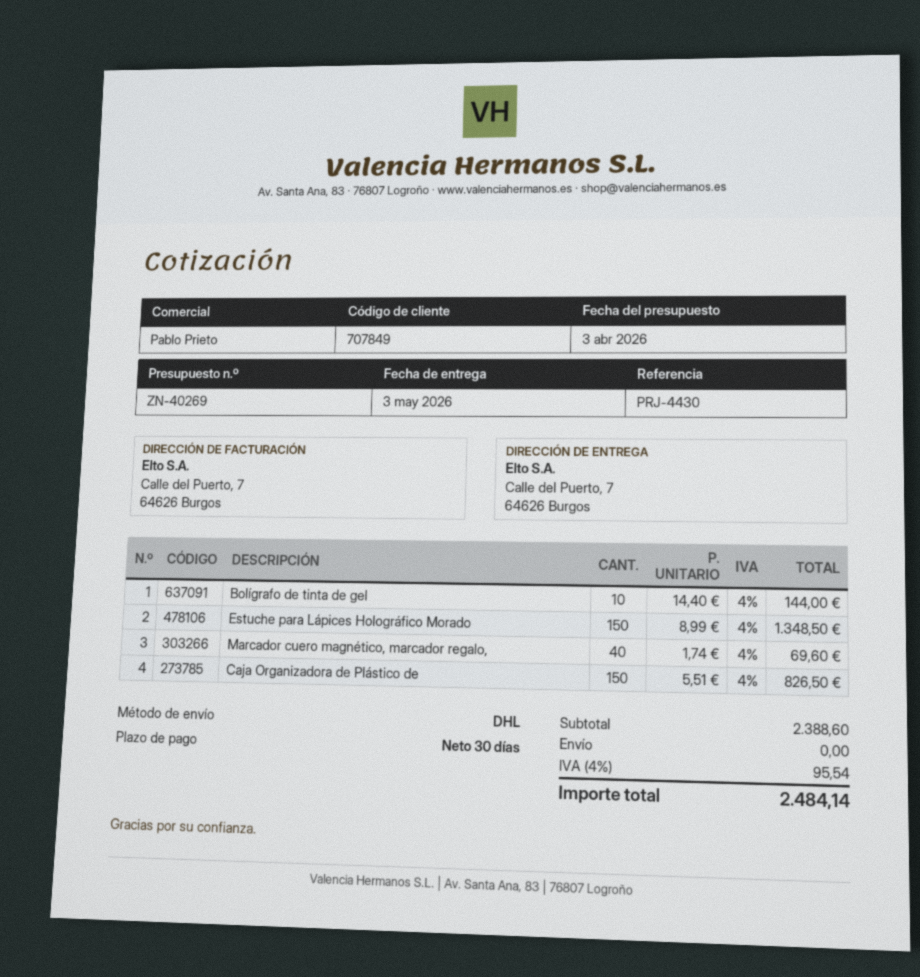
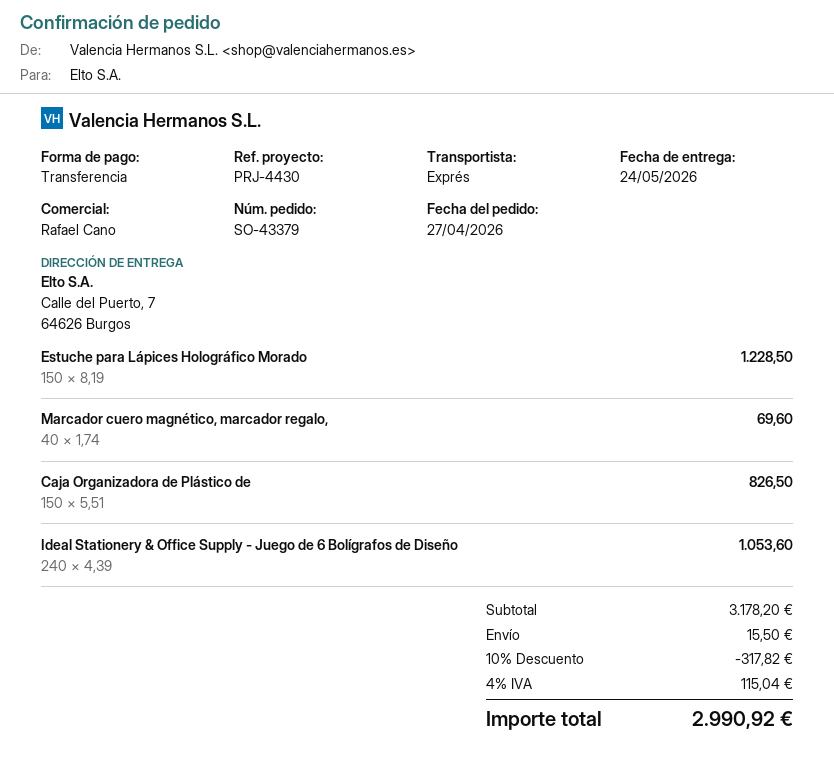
delivery date: 2026-05-03 -> 2026-05-24
sales rep: Pablo Prieto -> Rafael Cano
shipping method: DHL -> express
Bolígrafo de tinta de gel: 10 x 14.40 = 144.00 -> none
Estuche para Lápices Holográfico Morado: 150 x 8.99 = 1348.50 -> 150 x 8.19 = 1228.50
Ideal Stationery & Office Supply - Juego de 6 Bolígrafos de Diseño: none -> 240 x 4.39 = 1053.60
subtotal: 2388.60 -> 3178.20
discount: none -> 10% = 317.82
shipping: 0.00 -> 15.50
tax: 4% = 95.54 -> 4% = 115.04
total: 2484.14 -> 2990.92

